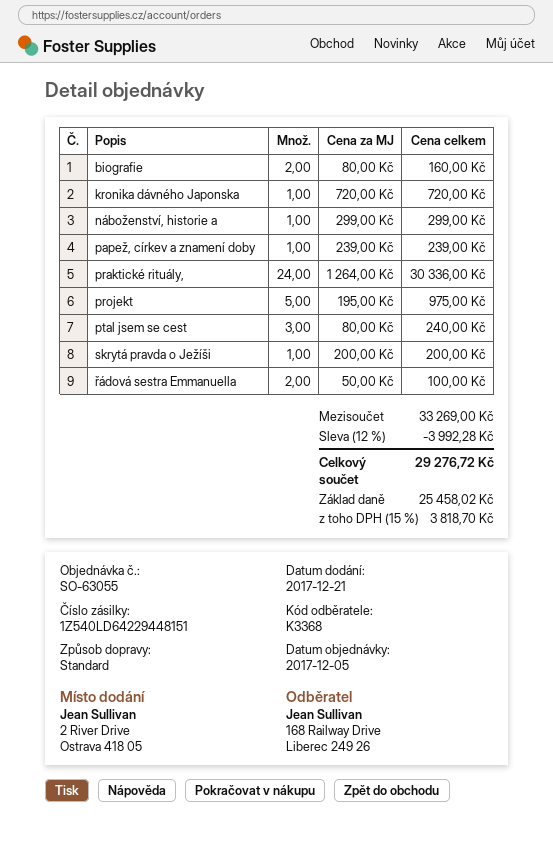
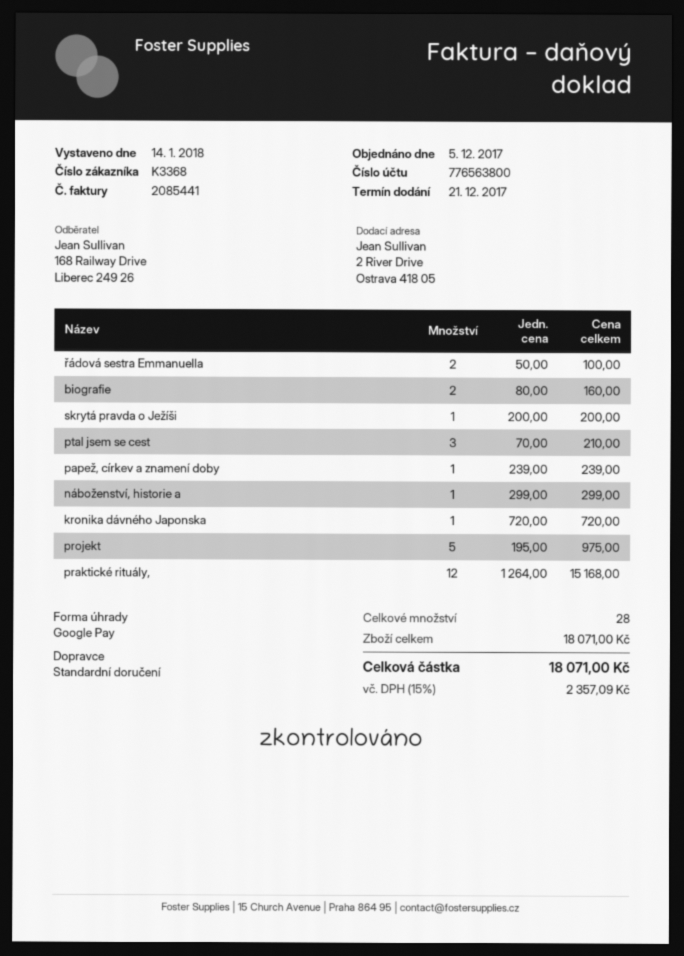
praktické rituály,: 24 x 1264.00 = 30336.00 -> 12 x 1264.00 = 15168.00
ptal jsem se cest: 3 x 80.00 = 240.00 -> 3 x 70.00 = 210.00
subtotal: 33269.00 -> 18071.00
discount: 12% = 3992.28 -> none
tax: 15% = 3818.70 -> 15% = 2357.09
total: 29276.72 -> 18071.00

